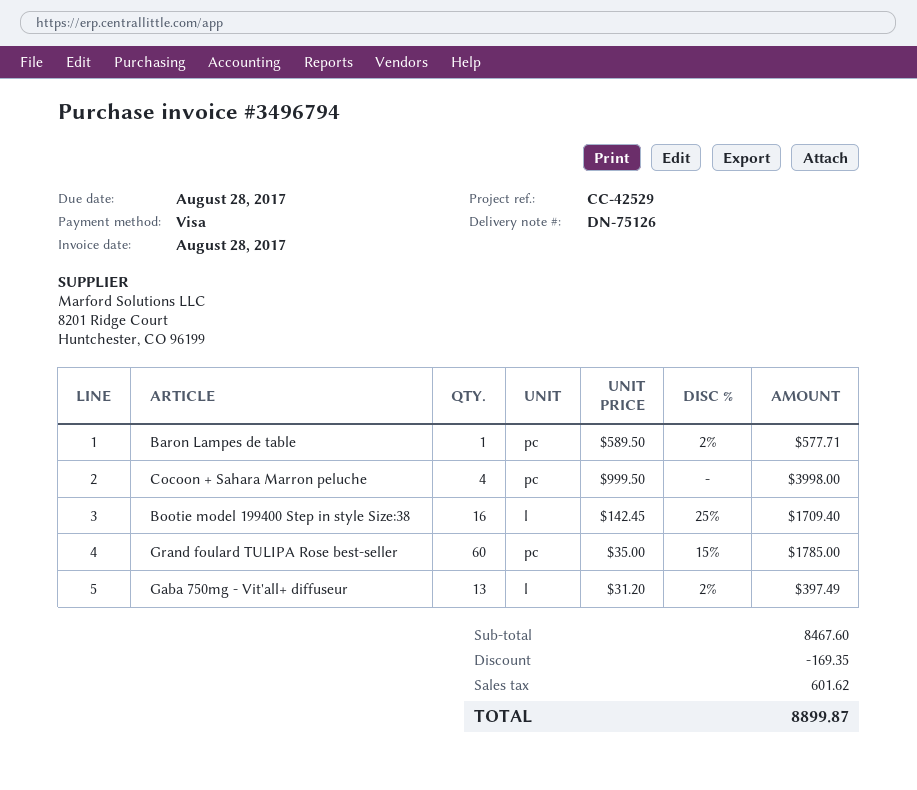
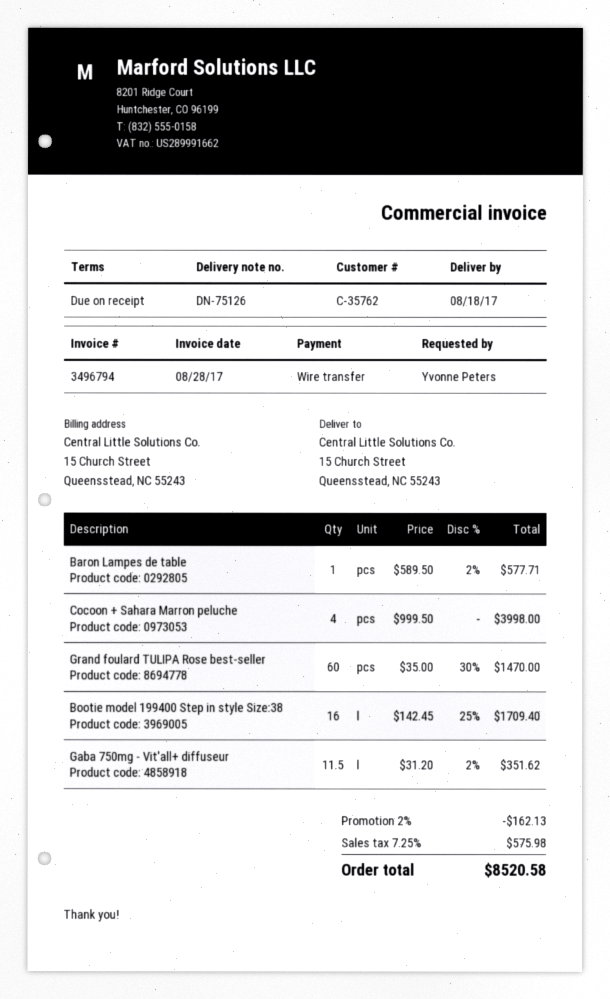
payment method: Visa -> bank transfer
Grand foulard TULIPA Rose best-seller: 60 x 35.00 - 15% = 1785.00 -> 60 x 35.00 - 30% = 1470.00
Gaba 750mg - Vit'all+ diffuseur: 13 x 31.20 - 2% = 397.49 -> 11.5 x 31.20 - 2% = 351.62
discount: 169.35 -> 162.13
tax: 601.62 -> 575.98
total: 8899.87 -> 8520.58

